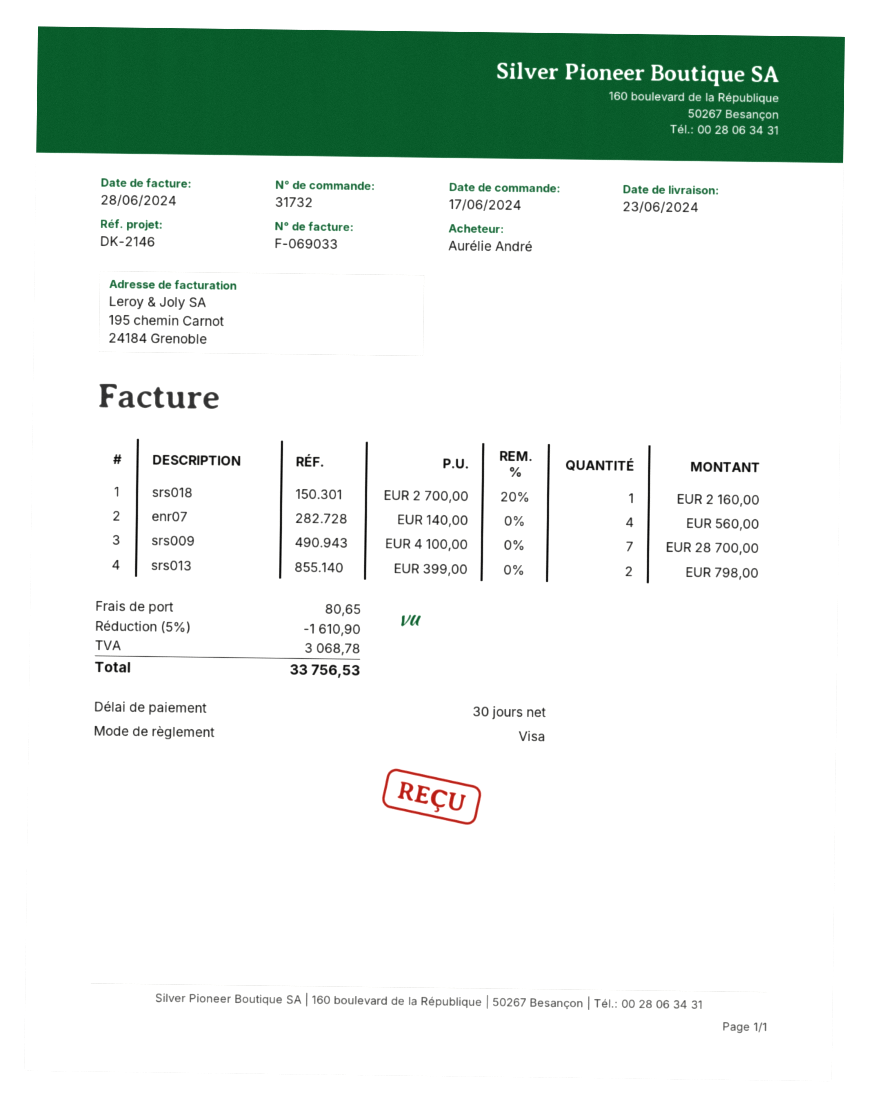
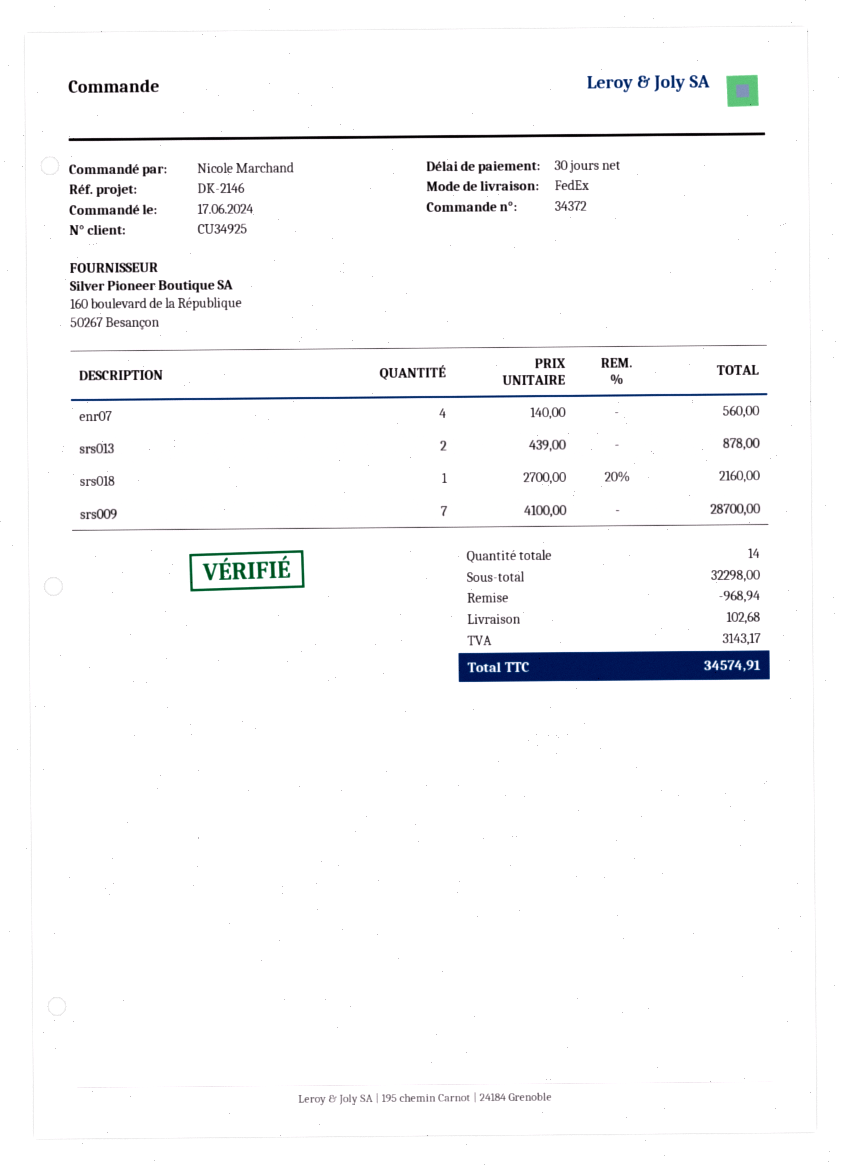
order number: 31732 -> 34372
ordered by: Aurélie André -> Nicole Marchand
srs013: 2 x 399.00 = 798.00 -> 2 x 439.00 = 878.00
discount: 1610.90 -> 968.94
shipping: 80.65 -> 102.68
tax: 3068.78 -> 3143.17
total: 33756.53 -> 34574.91

